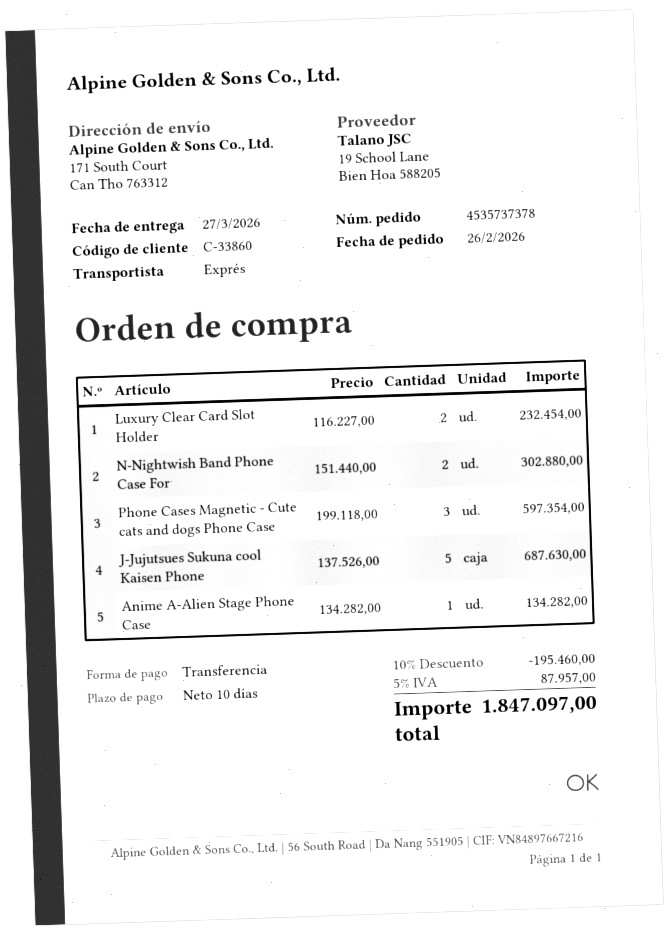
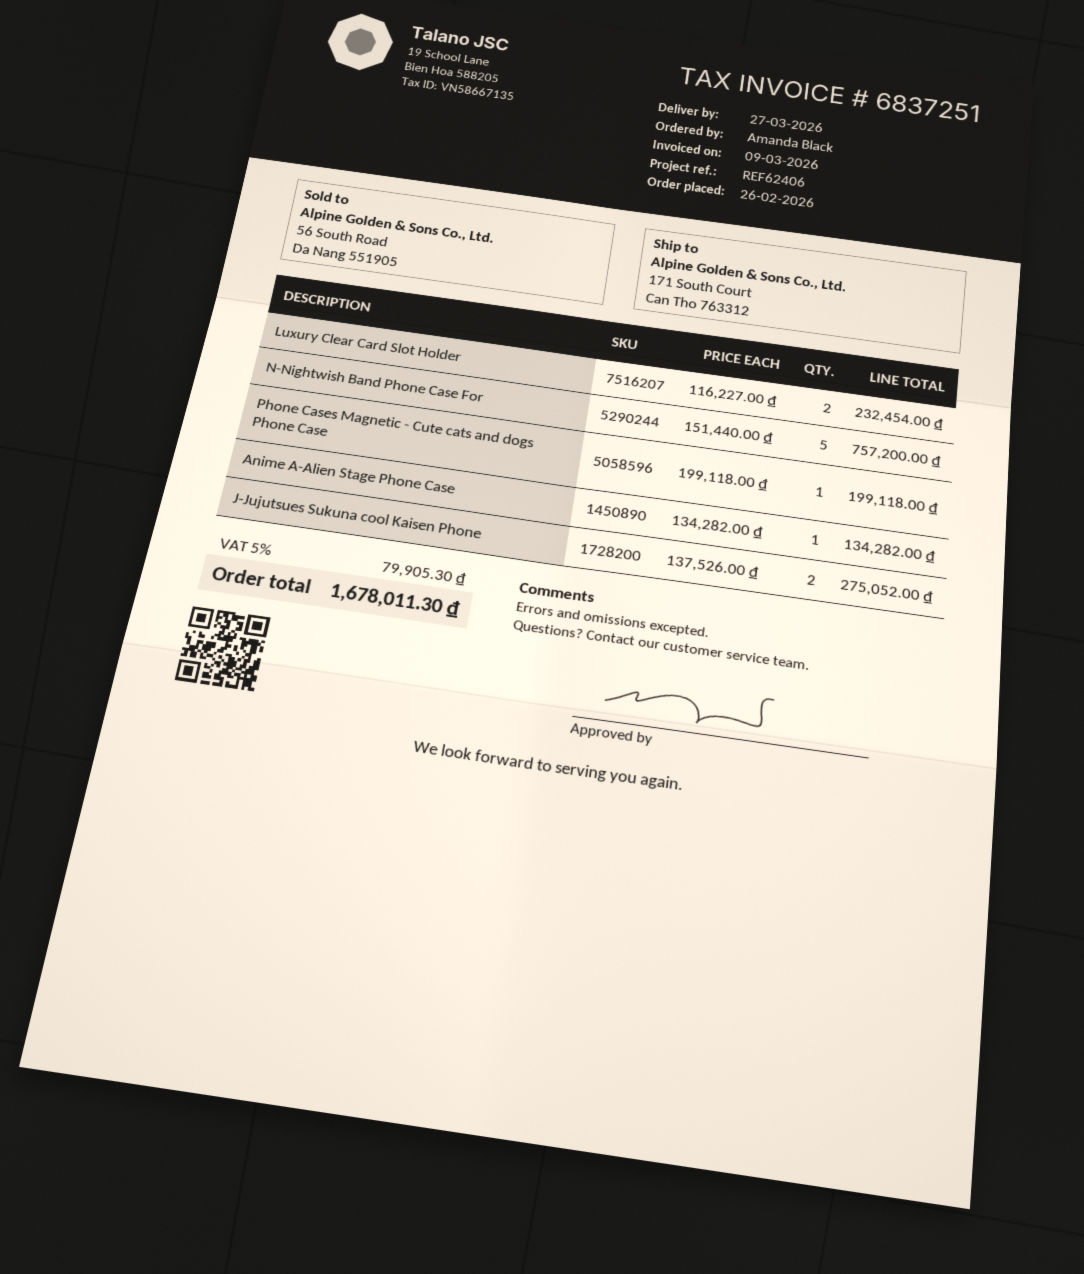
N-Nightwish Band Phone Case For: 2 x 151440.00 = 302880.00 -> 5 x 151440.00 = 757200.00
Phone Cases Magnetic - Cute cats and dogs Phone Case: 3 x 199118.00 = 597354.00 -> 1 x 199118.00 = 199118.00
J-Jujutsues Sukuna cool Kaisen Phone: 5 x 137526.00 = 687630.00 -> 2 x 137526.00 = 275052.00
discount: 10% = 195460.00 -> none
tax: 5% = 87957.00 -> 5% = 79905.30
total: 1847097.00 -> 1678011.30

